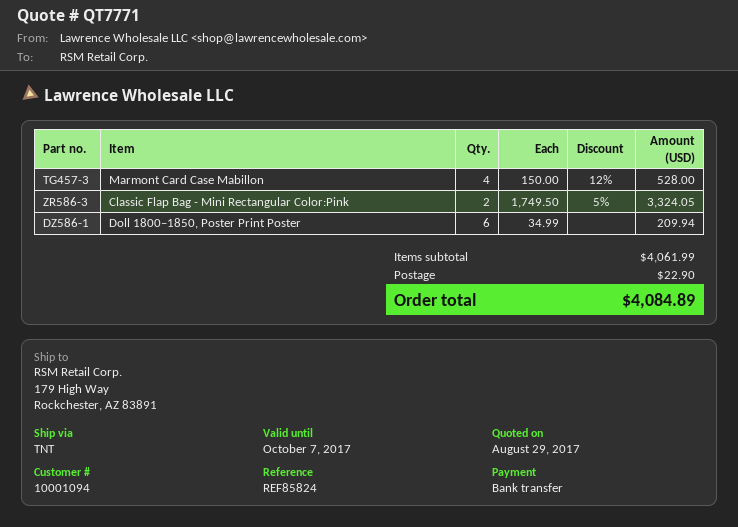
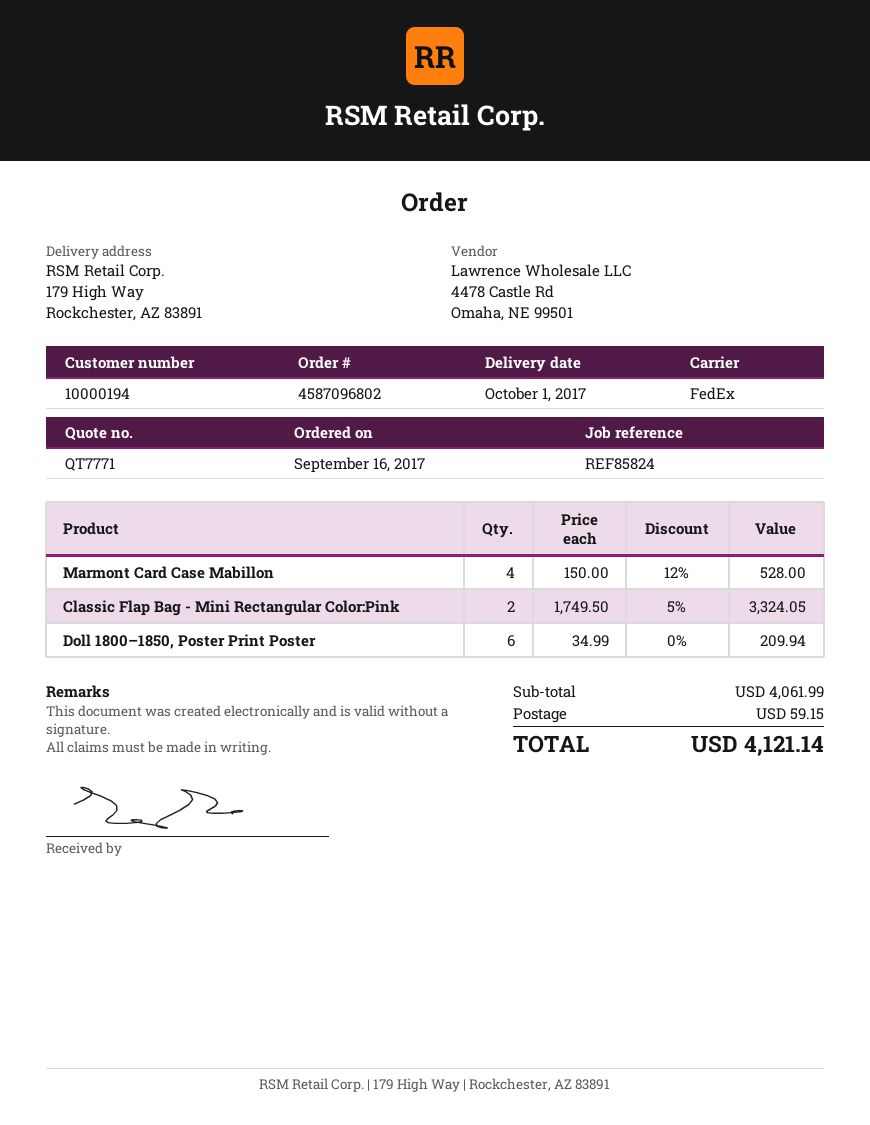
customer number: 10001094 -> 10000194
shipping method: TNT -> FedEx
shipping: 22.90 -> 59.15
total: 4084.89 -> 4121.14

